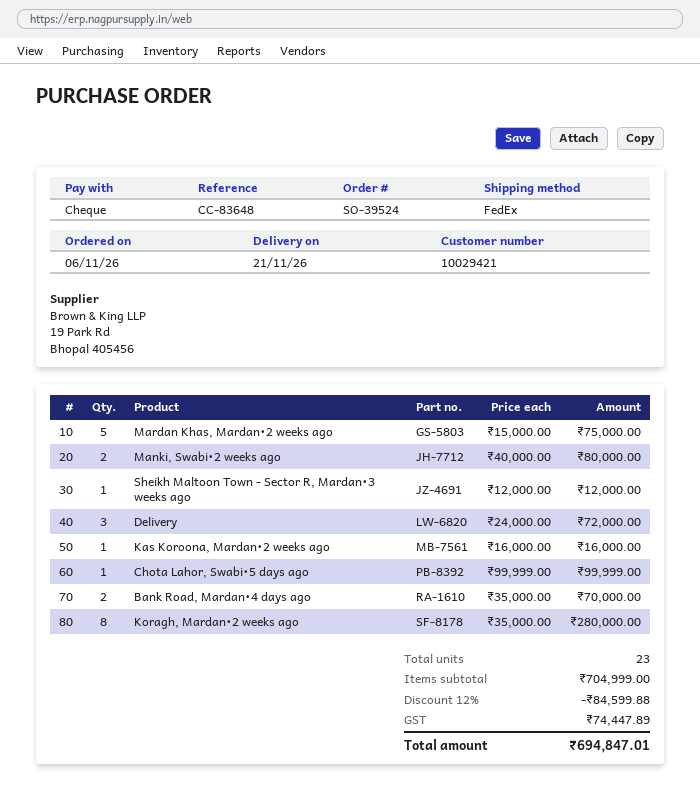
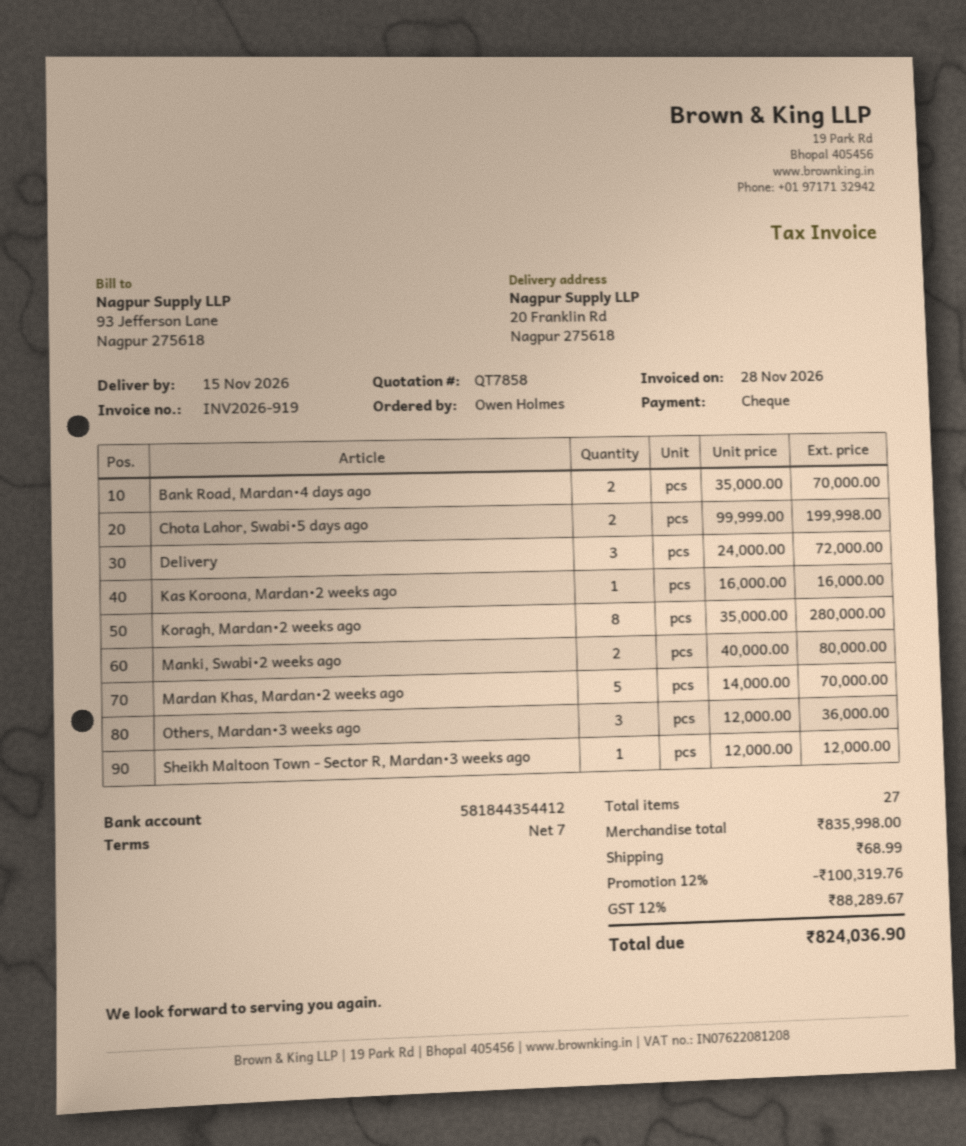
delivery date: 2026-11-21 -> 2026-11-15
Mardan Khas, Mardan•2 weeks ago: 5 x 15000.00 = 75000.00 -> 5 x 14000.00 = 70000.00
Chota Lahor, Swabi•5 days ago: 1 x 99999.00 = 99999.00 -> 2 x 99999.00 = 199998.00
Others, Mardan•3 weeks ago: none -> 3 x 12000.00 = 36000.00
total quantity: 23 -> 27
subtotal: 704999.00 -> 835998.00
discount: 12% = 84599.88 -> 12% = 100319.76
shipping: none -> 68.99
tax: 74447.89 -> 88289.67
total: 694847.01 -> 824036.90

